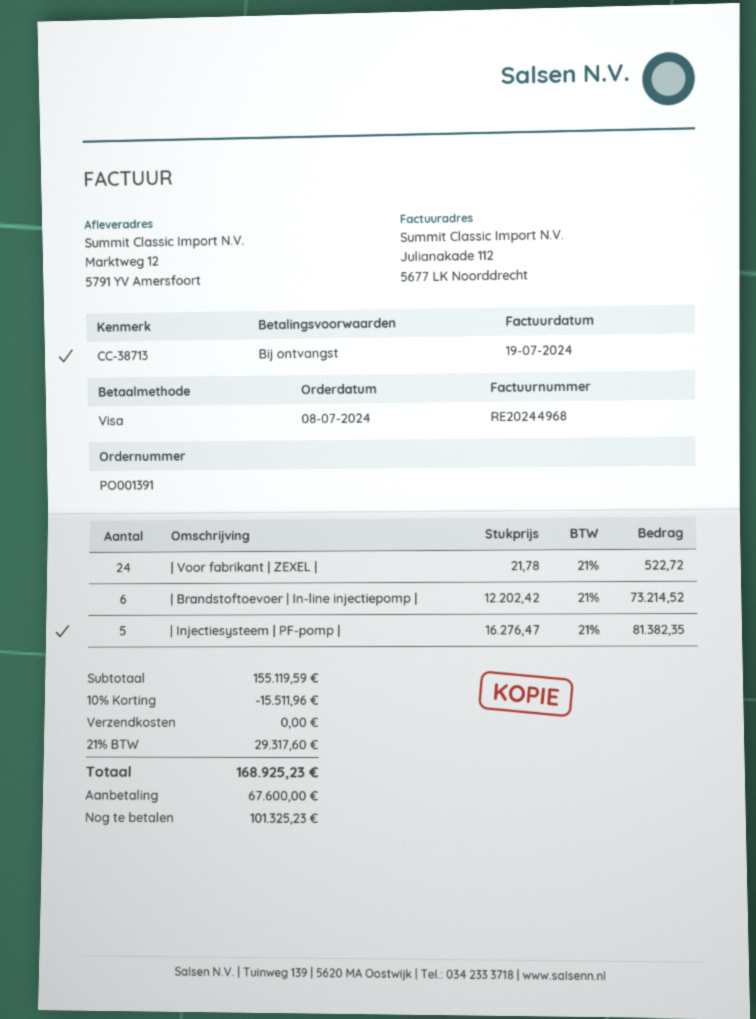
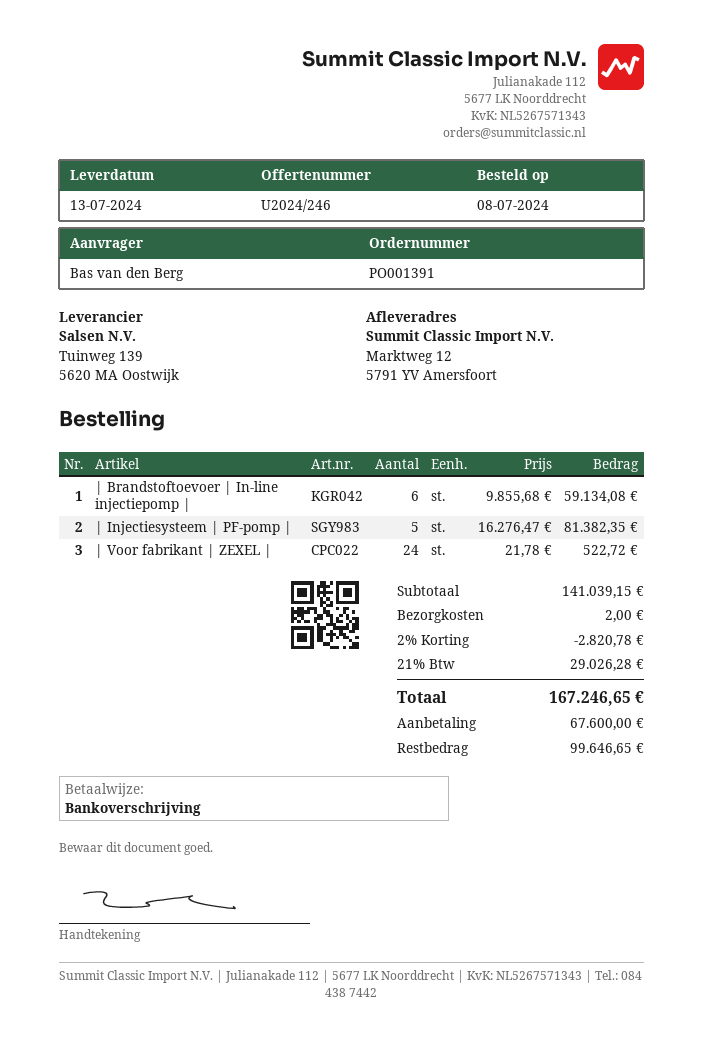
payment method: Visa -> bank transfer
| Brandstoftoevoer | In-line injectiepomp |: 6 x 12202.42 = 73214.52 -> 6 x 9855.68 = 59134.08
subtotal: 155119.59 -> 141039.15
discount: 10% = 15511.96 -> 2% = 2820.78
shipping: 0.00 -> 2.00
tax: 21% = 29317.60 -> 21% = 29026.28
total: 168925.23 -> 167246.65
balance: 101325.23 -> 99646.65

